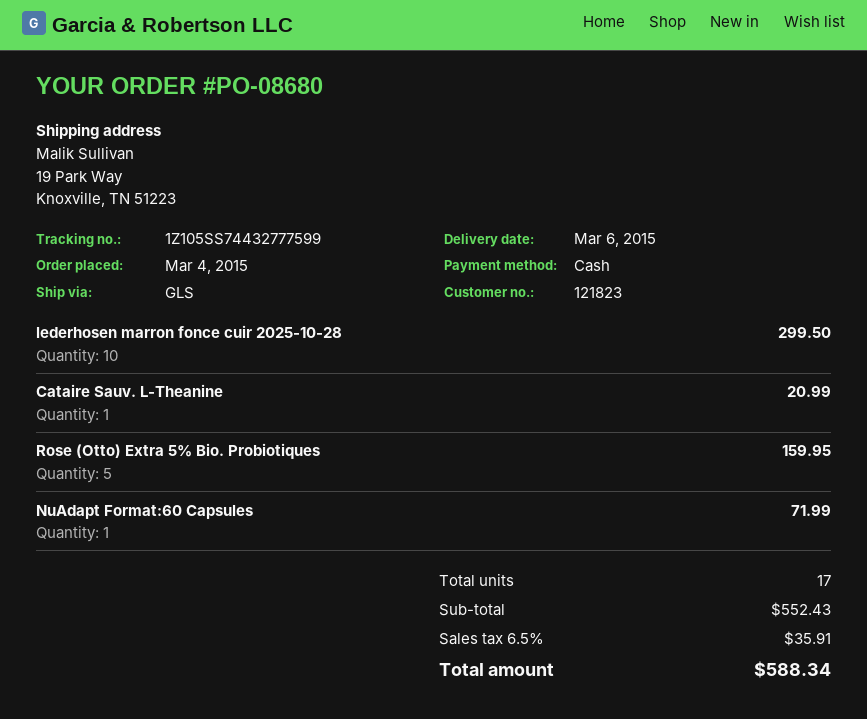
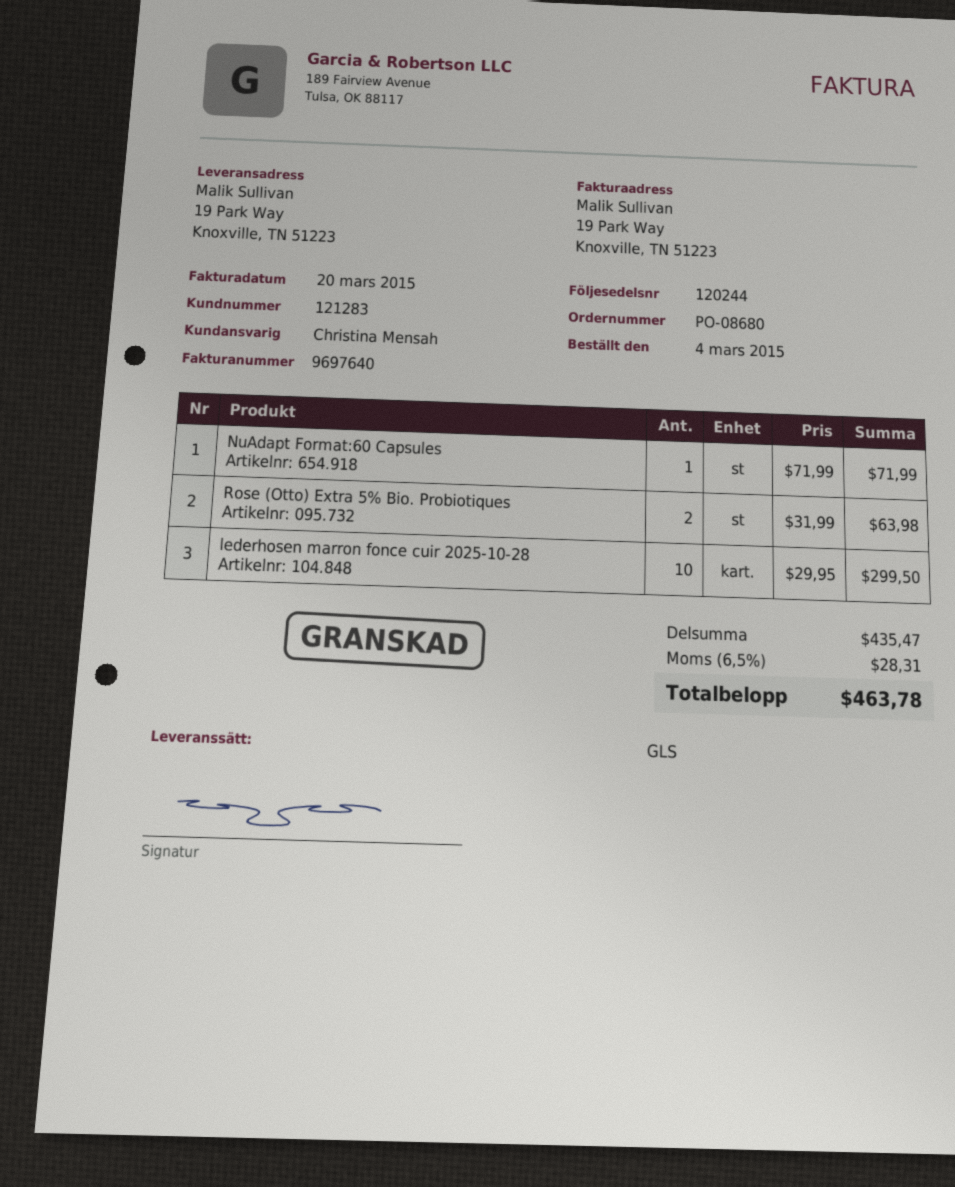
customer number: 121823 -> 121283
Cataire Sauv. L-Theanine: 1 for 20.99 -> none
Rose (Otto) Extra 5% Bio. Probiotiques: 5 for 159.95 -> 2 for 63.98
subtotal: 552.43 -> 435.47
tax: 6.5% = 35.91 -> 6.5% = 28.31
total: 588.34 -> 463.78

